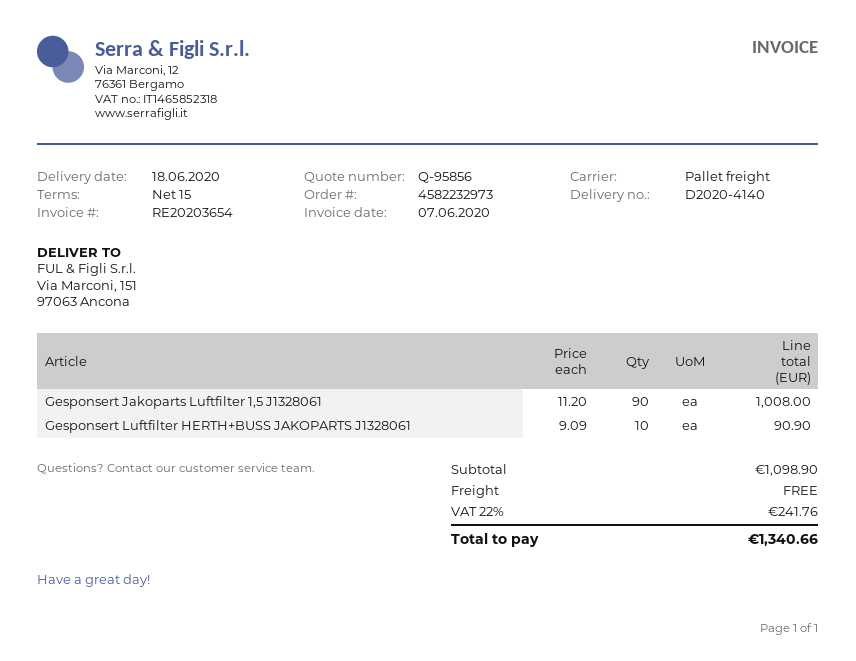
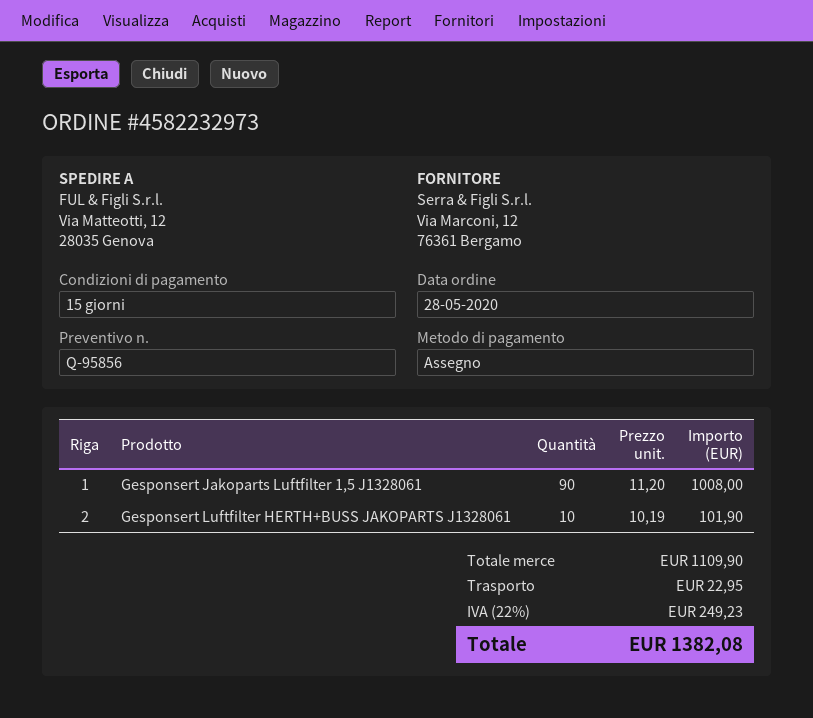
ship to: Via Marconi, 151, 97063 Ancona -> Via Matteotti, 12, 28035 Genova
Gesponsert Luftfilter HERTH+BUSS JAKOPARTS J1328061: 10 x 9.09 = 90.90 -> 10 x 10.19 = 101.90
subtotal: 1098.90 -> 1109.90
shipping: 0.00 -> 22.95
tax: 22% = 241.76 -> 22% = 249.23
total: 1340.66 -> 1382.08

